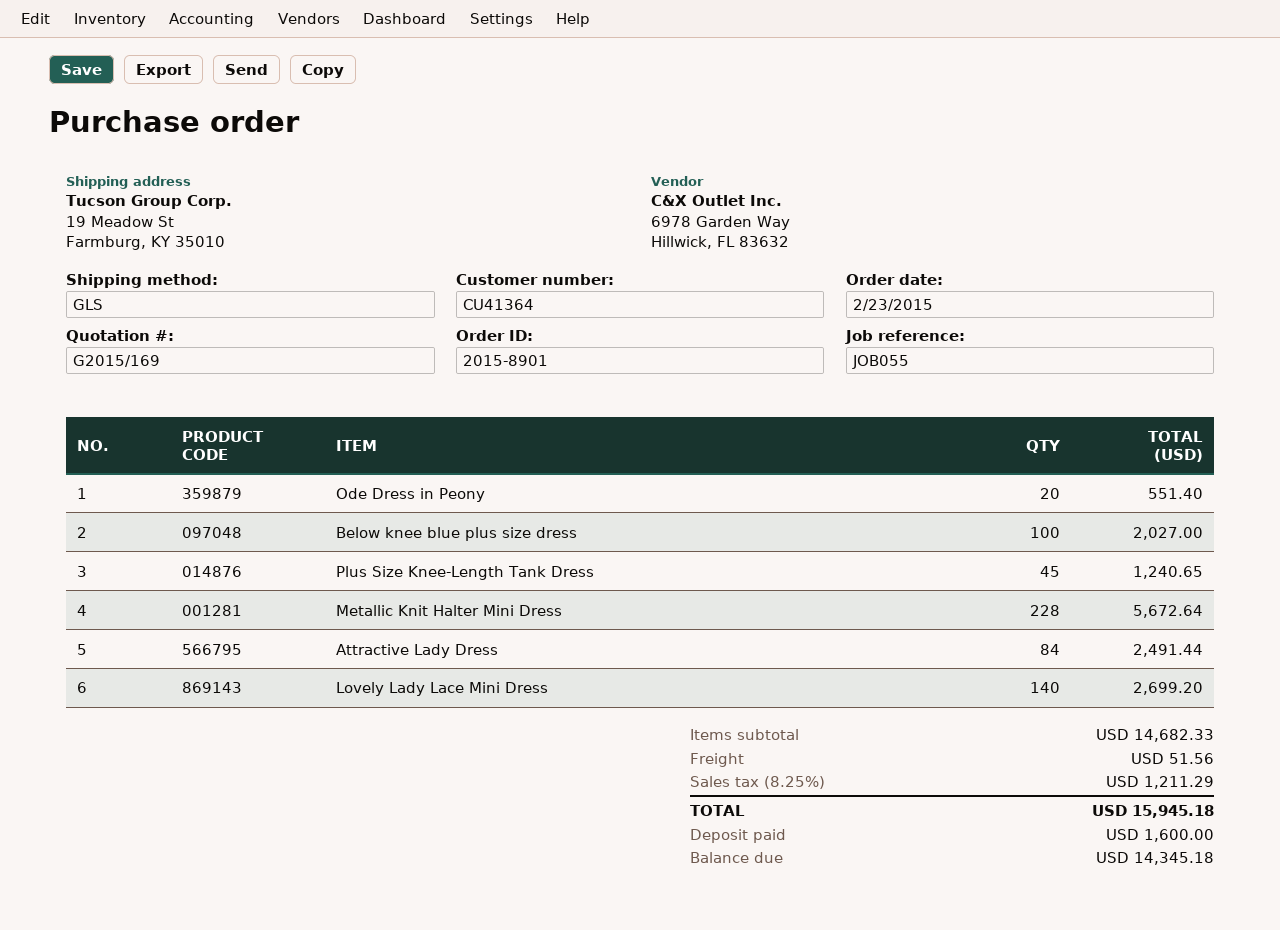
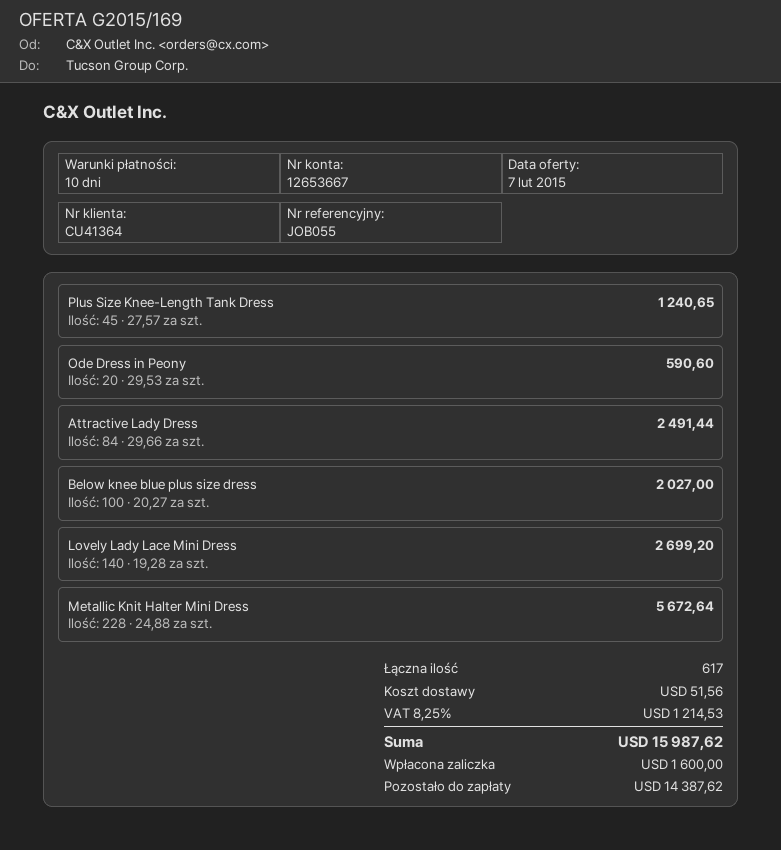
Ode Dress in Peony: 20 for 551.40 -> 20 for 590.60
tax: 8.25% = 1211.29 -> 8.25% = 1214.53
total: 15945.18 -> 15987.62
balance: 14345.18 -> 14387.62

